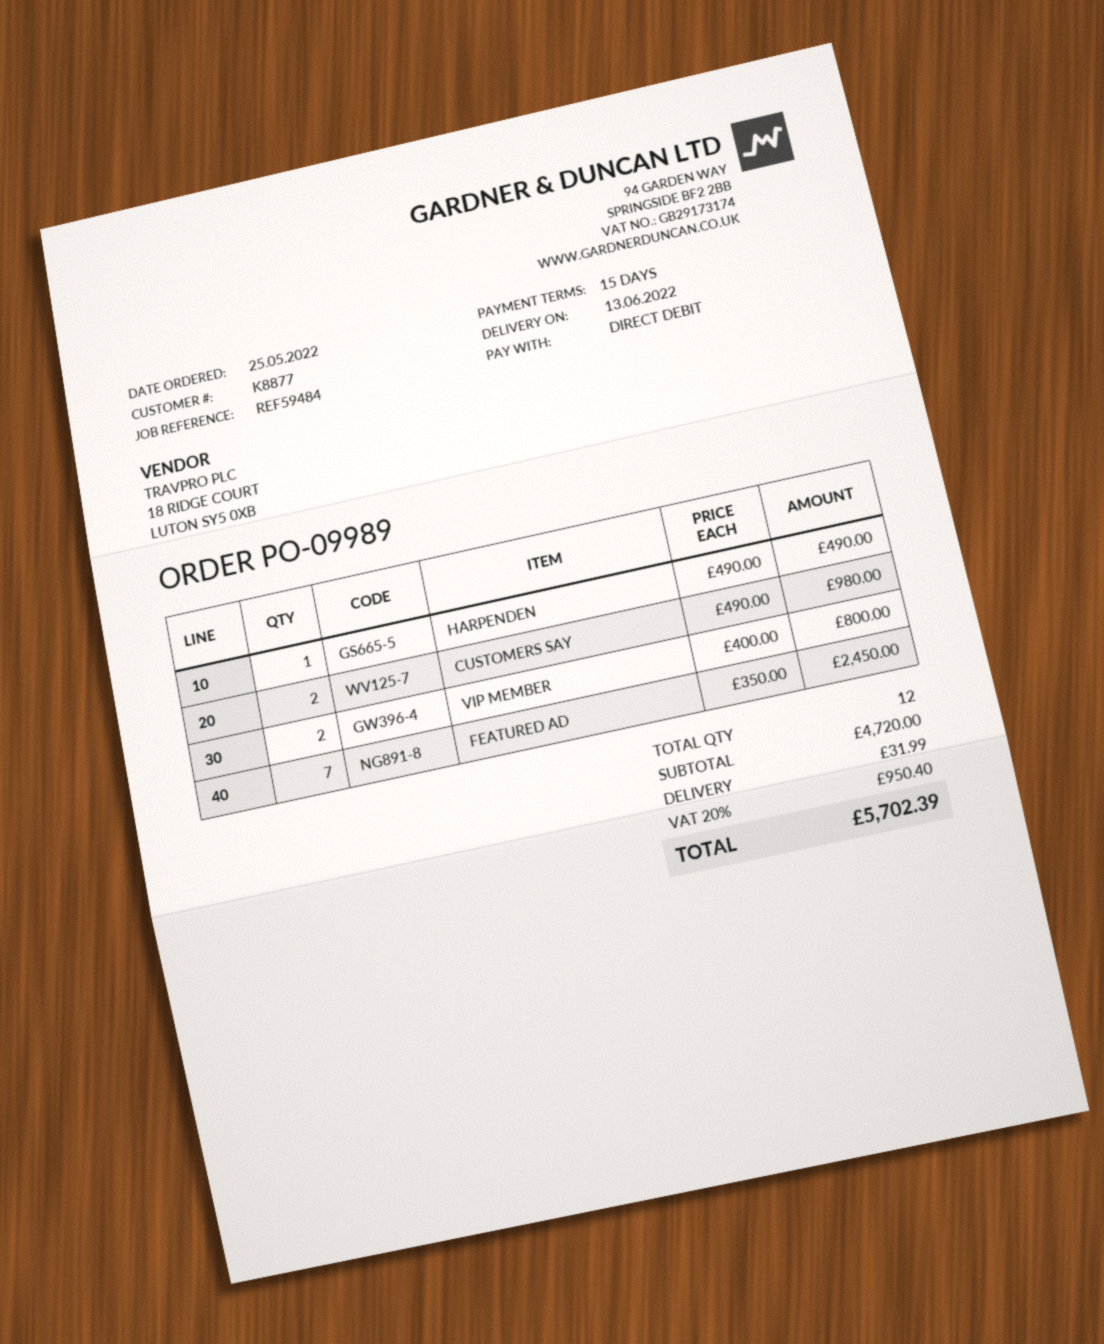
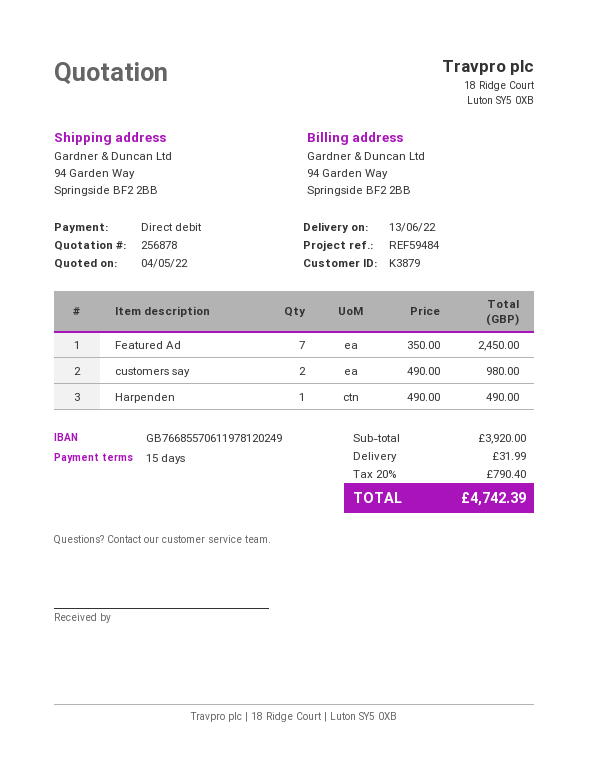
customer number: K8877 -> K3879
VIP MEMBER: 2 x 400.00 = 800.00 -> none
subtotal: 4720.00 -> 3920.00
tax: 20% = 950.40 -> 20% = 790.40
total: 5702.39 -> 4742.39

